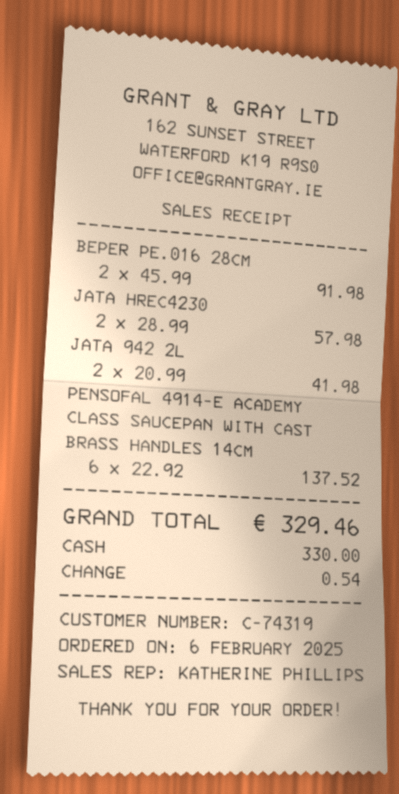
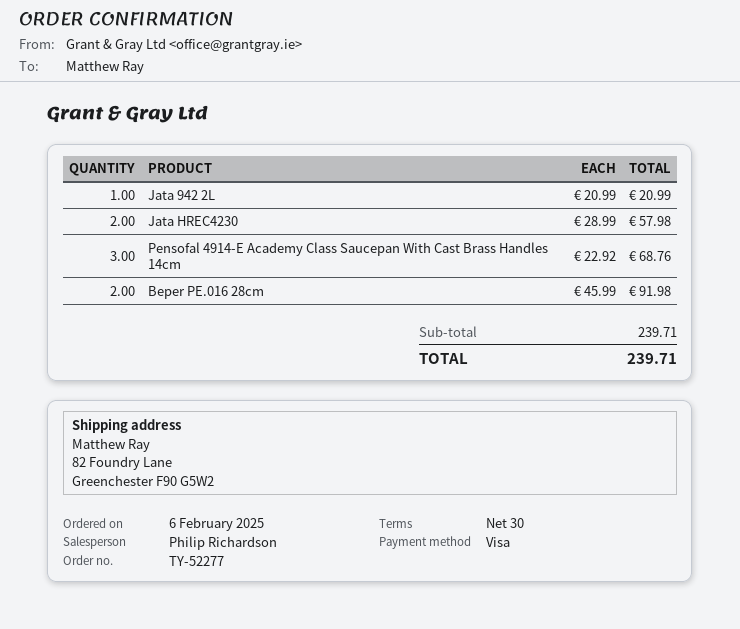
sales rep: KATHERINE PHILLIPS -> Philip Richardson
payment method: cash -> Visa
JATA 942 2L: 2 x 20.99 = 41.98 -> 1 x 20.99 = 20.99
PENSOFAL 4914-E ACADEMY CLASS SAUCEPAN WITH CAST BRASS HANDLES 14CM: 6 x 22.92 = 137.52 -> 3 x 22.92 = 68.76
total: 329.46 -> 239.71

